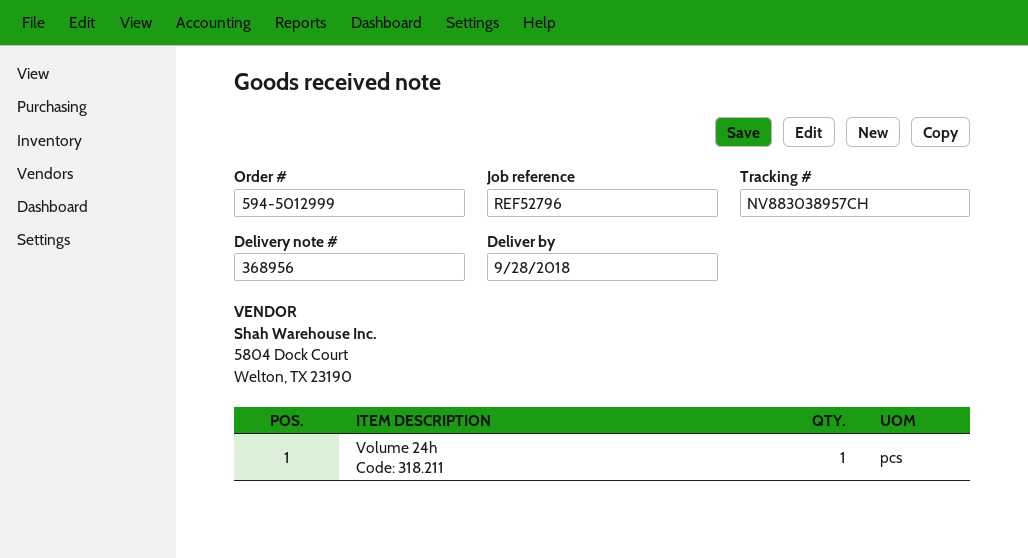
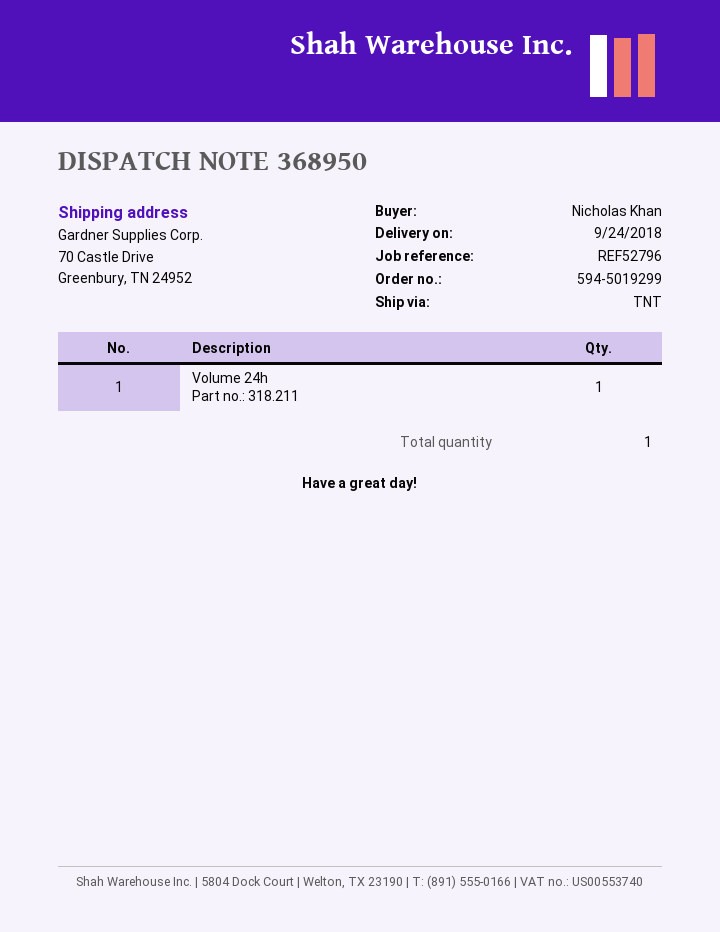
order number: 594-5012999 -> 594-5019299
delivery note number: 368956 -> 368950
delivery date: 2018-09-28 -> 2018-09-24

